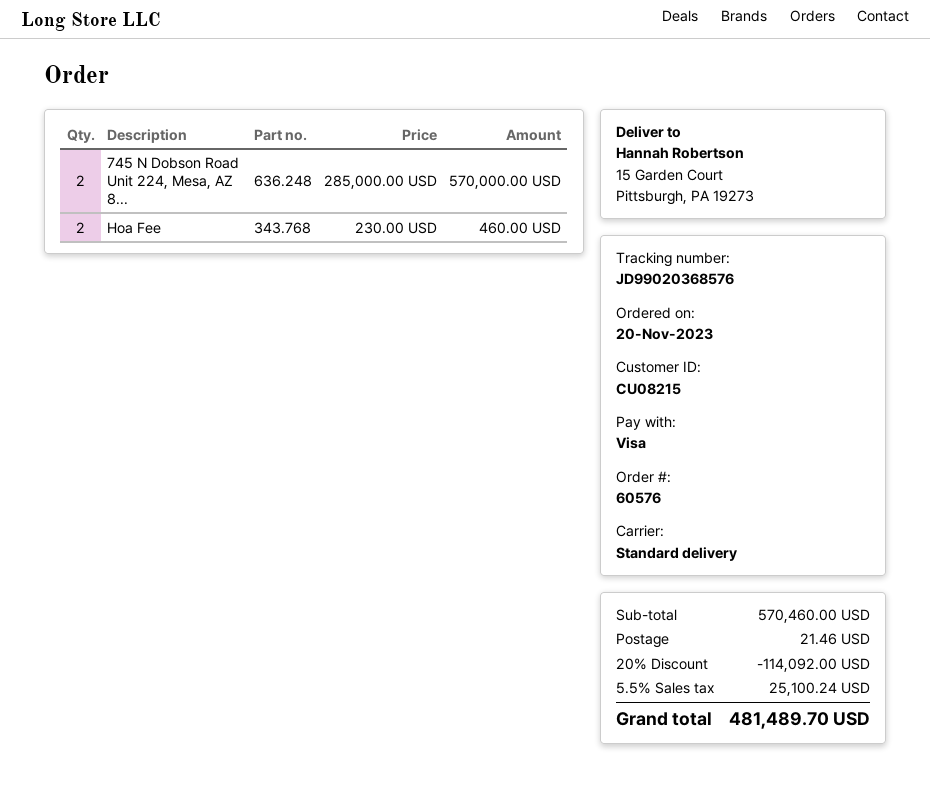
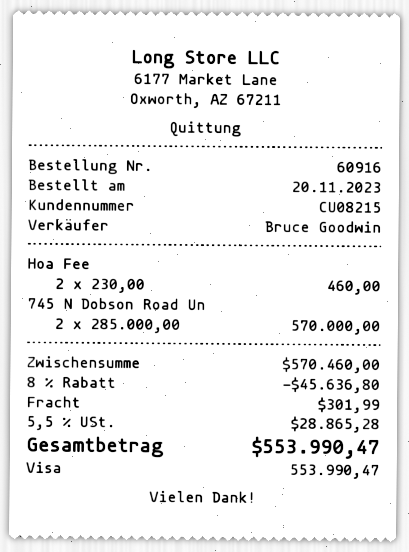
order number: 60576 -> 60916
discount: 20% = 114092.00 -> 8% = 45636.80
shipping: 21.46 -> 301.99
tax: 5.5% = 25100.24 -> 5.5% = 28865.28
total: 481489.70 -> 553990.47

